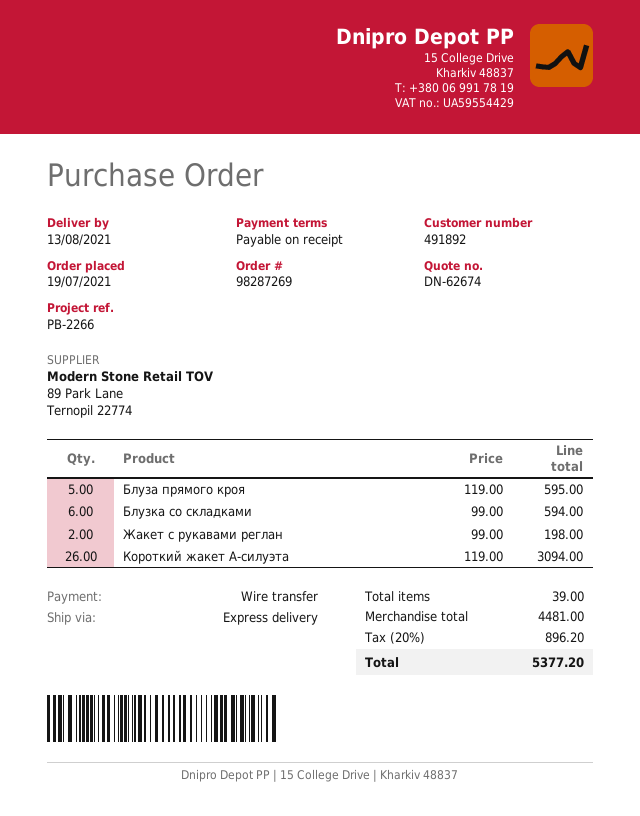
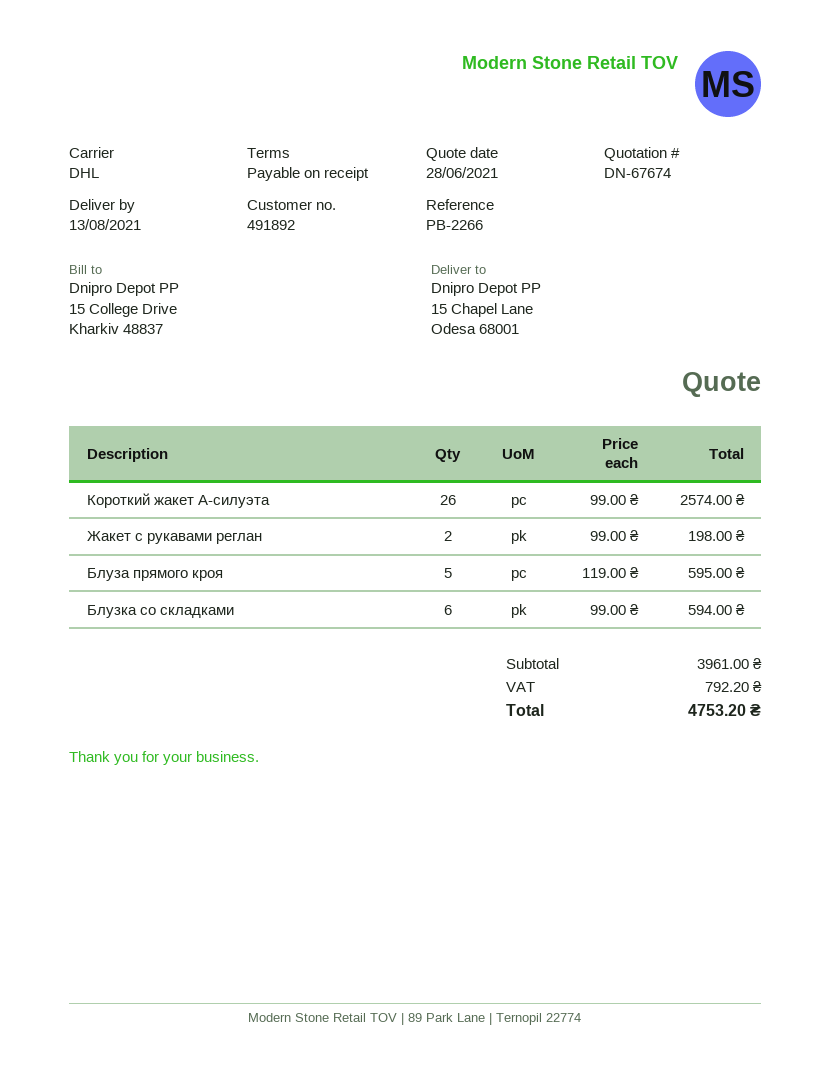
quote number: DN-62674 -> DN-67674
shipping method: express -> DHL
Короткий жакет А-силуэта: 26 x 119.00 = 3094.00 -> 26 x 99.00 = 2574.00
subtotal: 4481.00 -> 3961.00
tax: 896.20 -> 792.20
total: 5377.20 -> 4753.20

